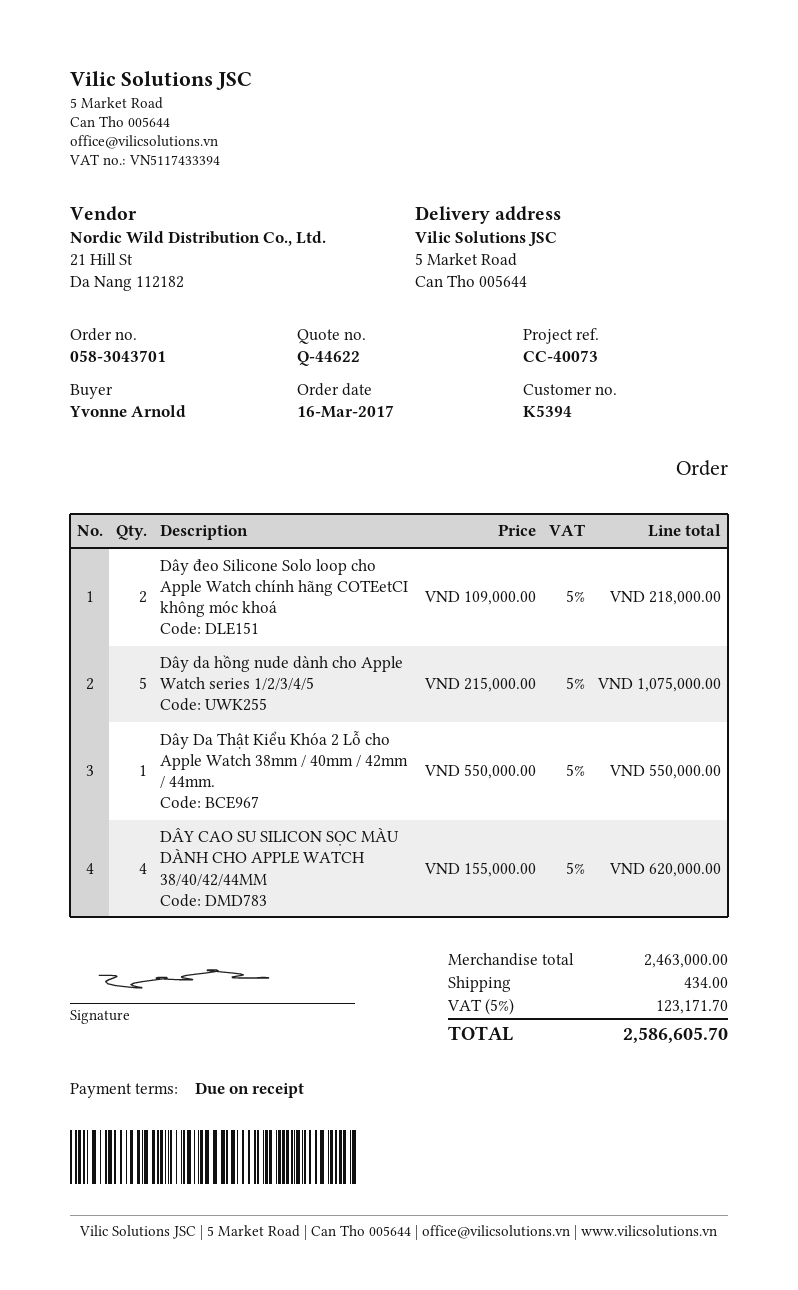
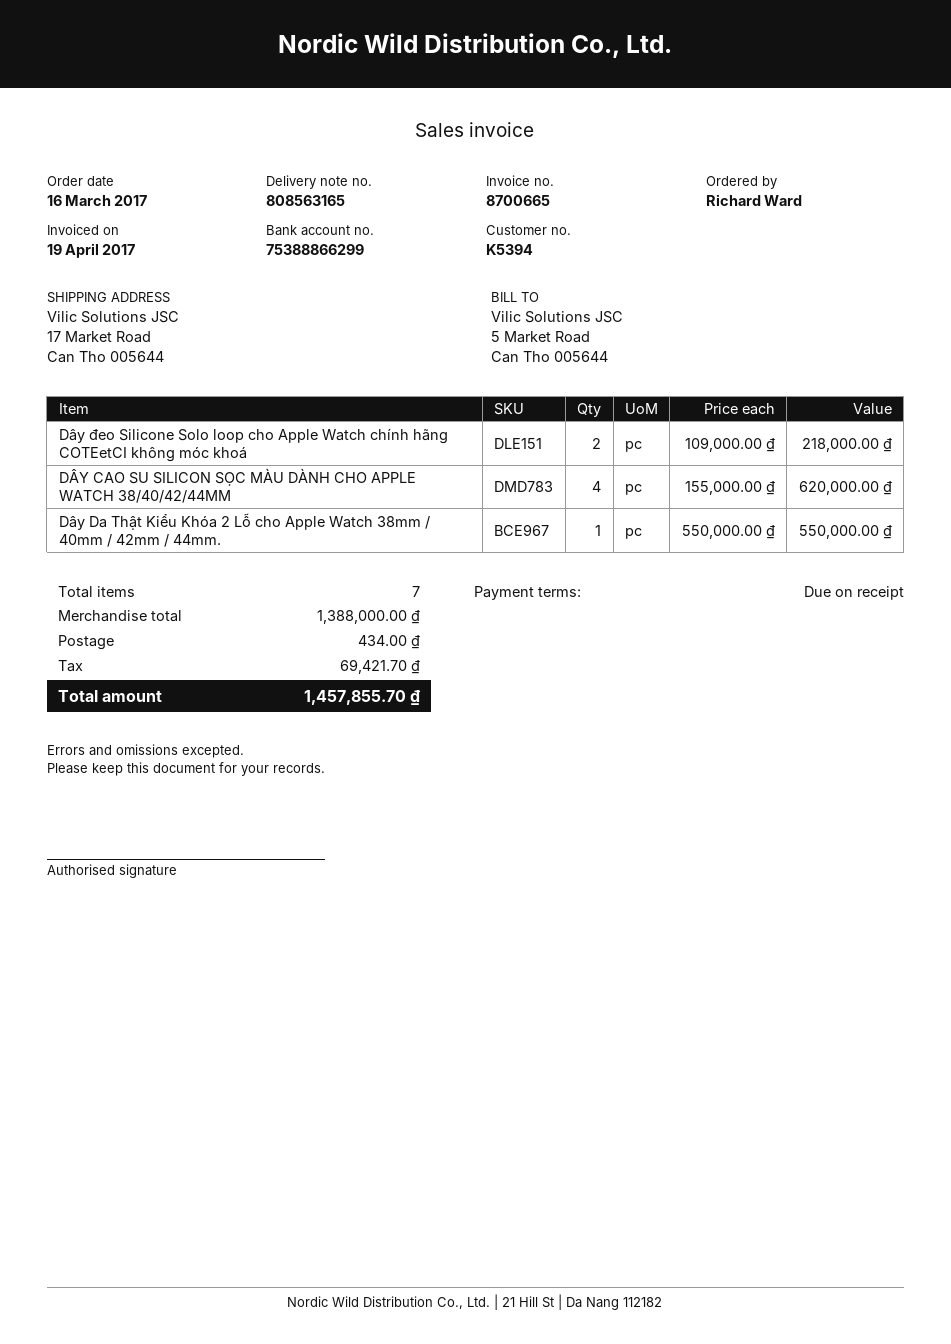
ordered by: Yvonne Arnold -> Richard Ward
ship to: 5 Market Road, Can Tho 005644 -> 17 Market Road, Can Tho 005644
Dây da hồng nude dành cho Apple Watch series 1/2/3/4/5: 5 x 215000.00 = 1075000.00 -> none
subtotal: 2463000.00 -> 1388000.00
tax: 123171.70 -> 69421.70
total: 2586605.70 -> 1457855.70

